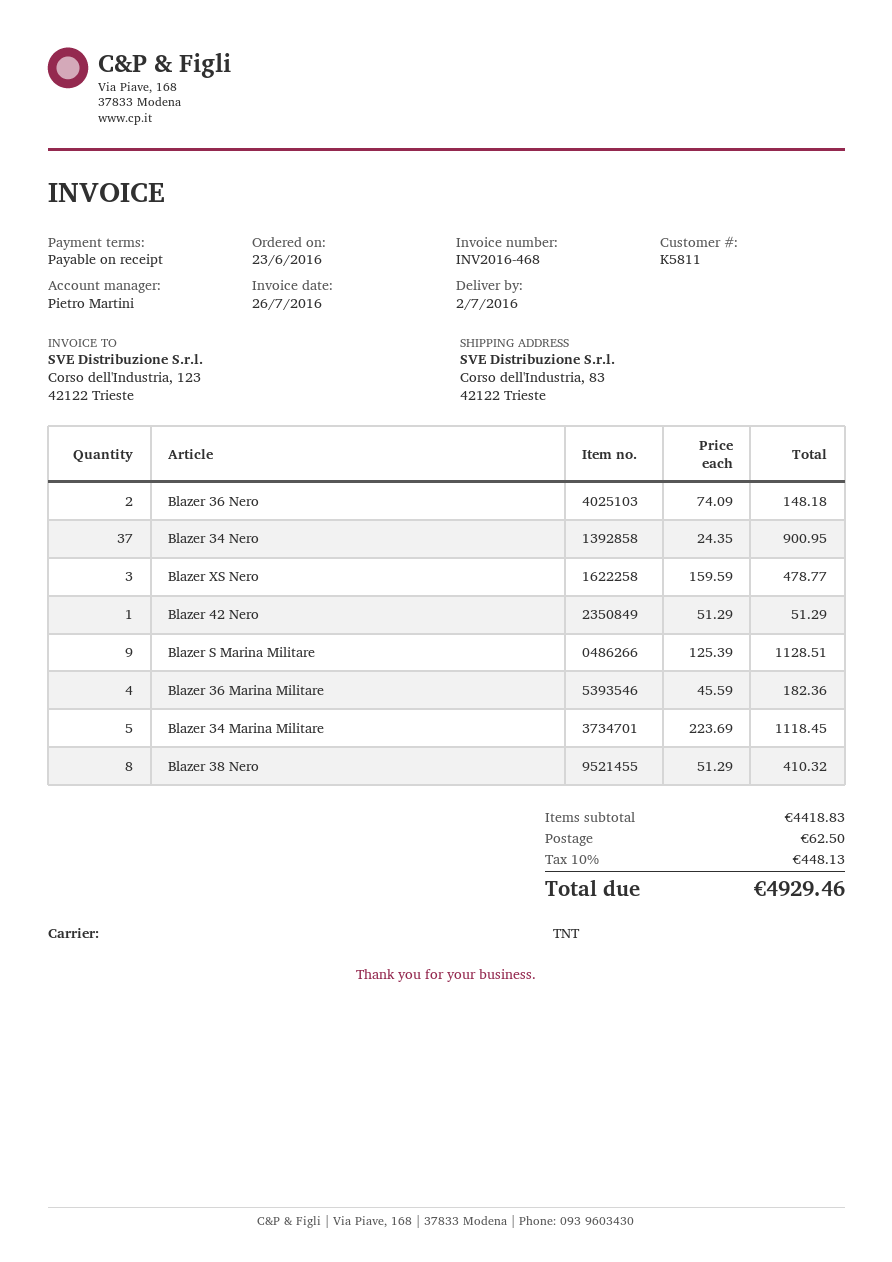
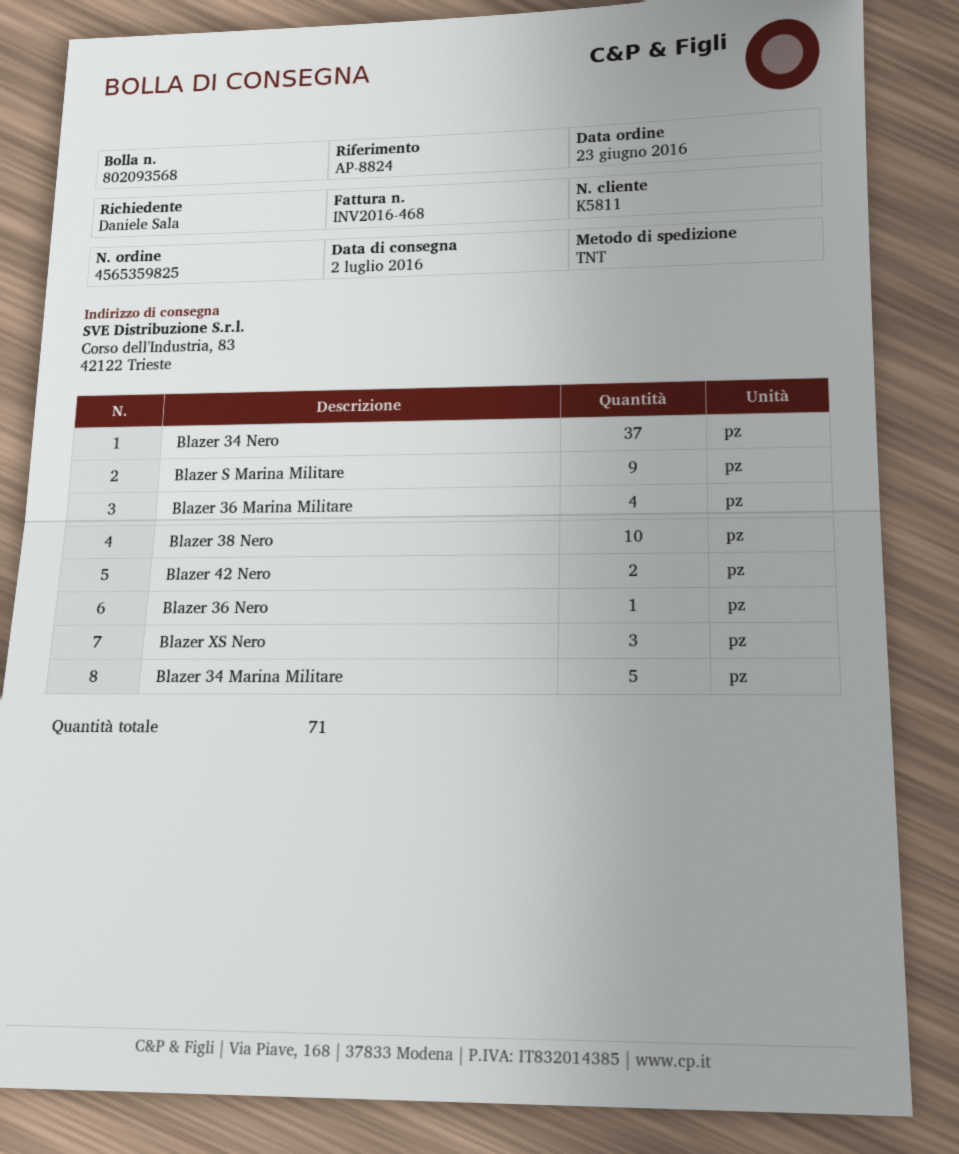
Blazer 36 Nero: 2 -> 1
Blazer 42 Nero: 1 -> 2
Blazer 38 Nero: 8 -> 10

